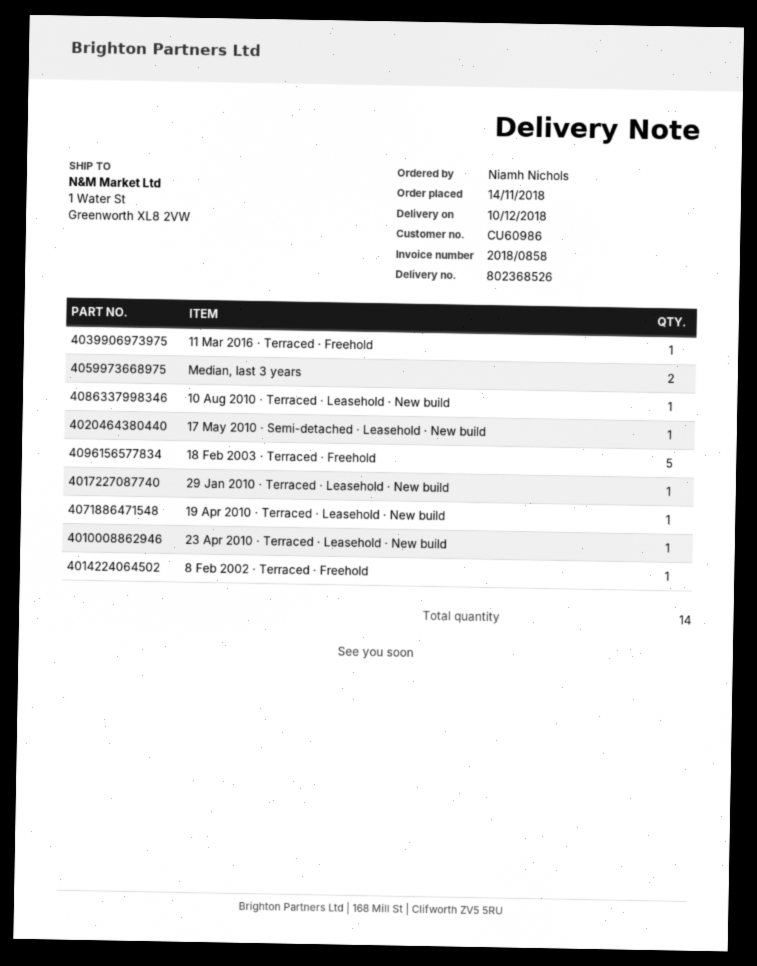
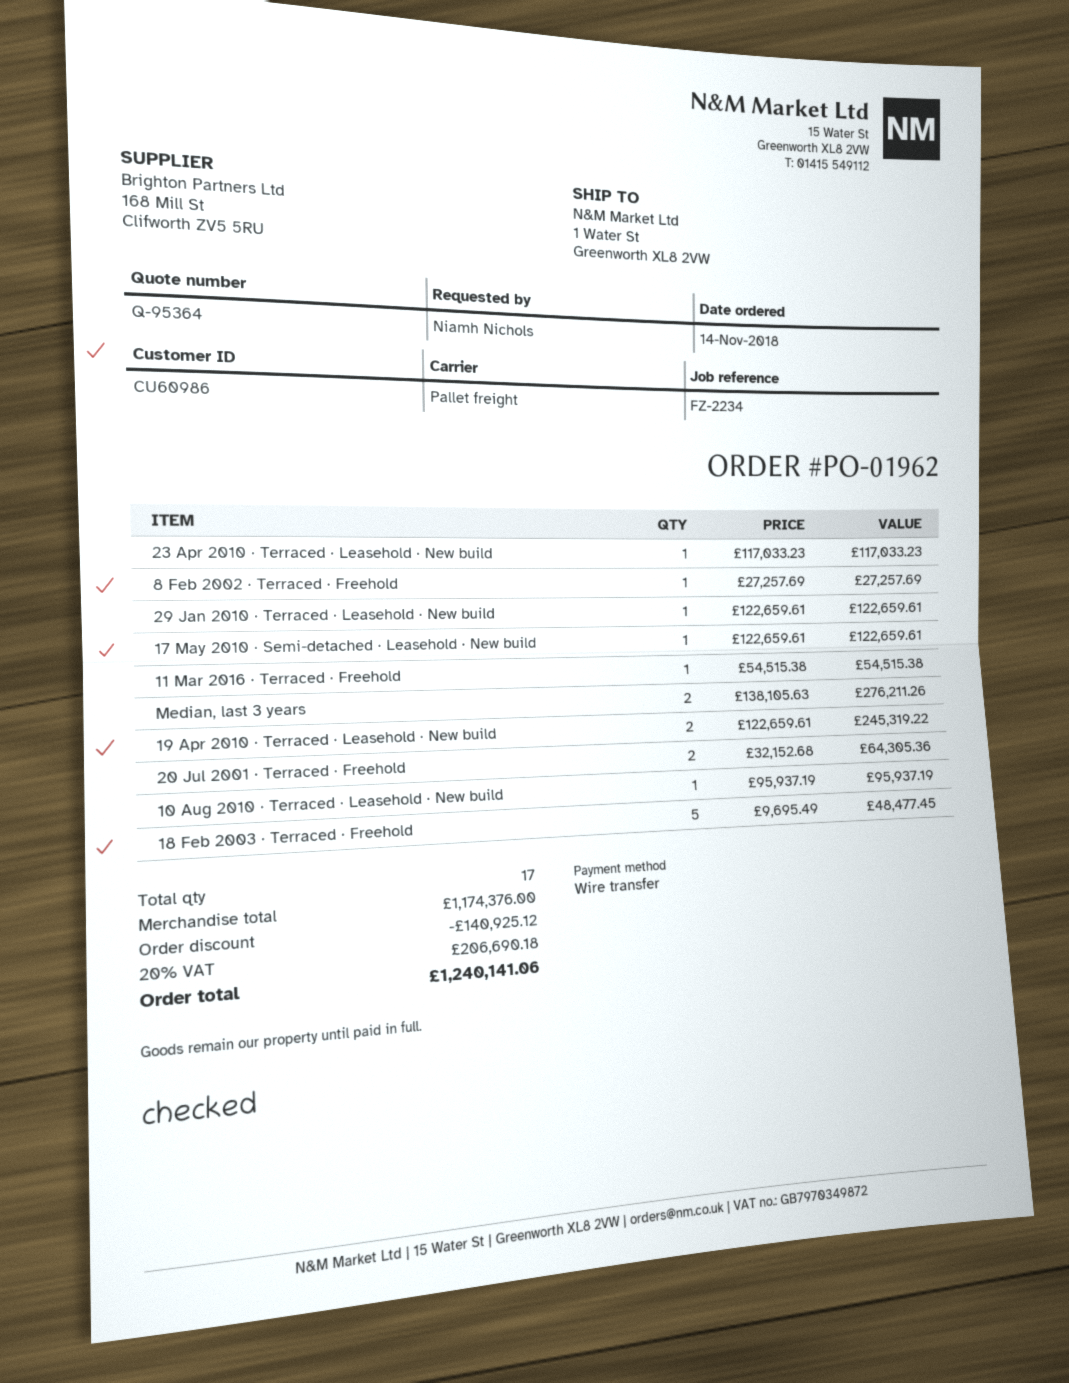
19 Apr 2010 · Terraced · Leasehold · New build: 1 -> 2
20 Jul 2001 · Terraced · Freehold: none -> 2
total quantity: 14 -> 17

